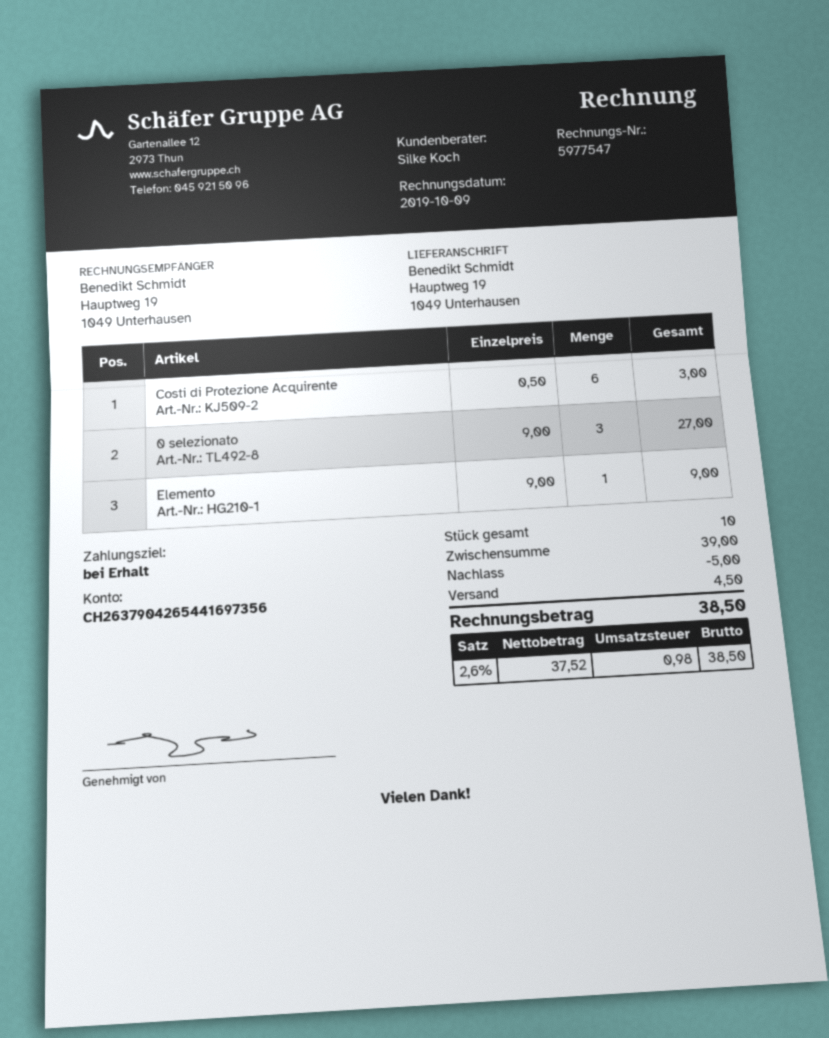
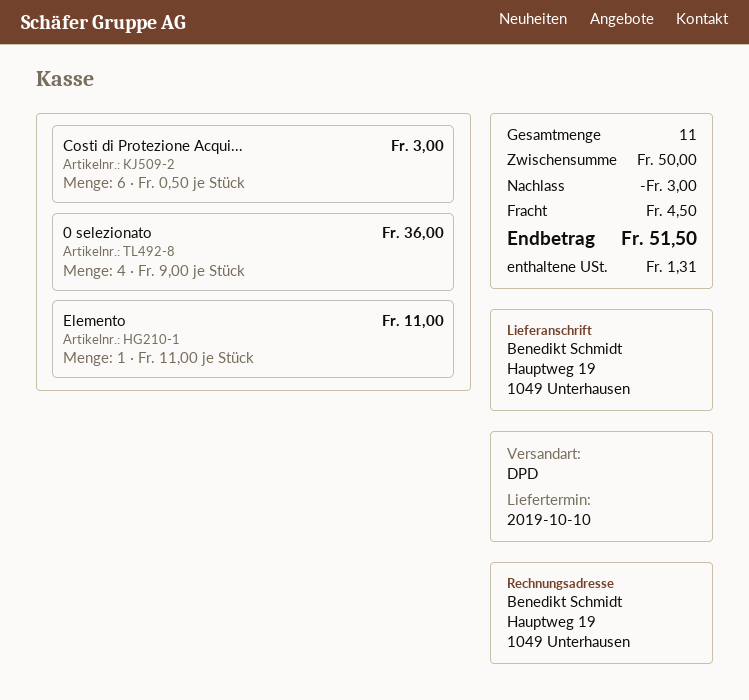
0 selezionato: 3 x 9.00 = 27.00 -> 4 x 9.00 = 36.00
Elemento: 1 x 9.00 = 9.00 -> 1 x 11.00 = 11.00
total quantity: 10 -> 11
subtotal: 39.00 -> 50.00
discount: 5.00 -> 3.00
tax: 0.98 -> 1.31
total: 38.50 -> 51.50

